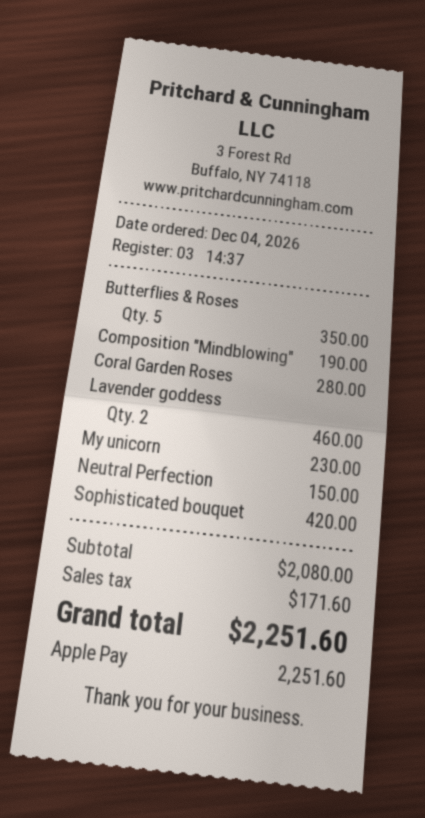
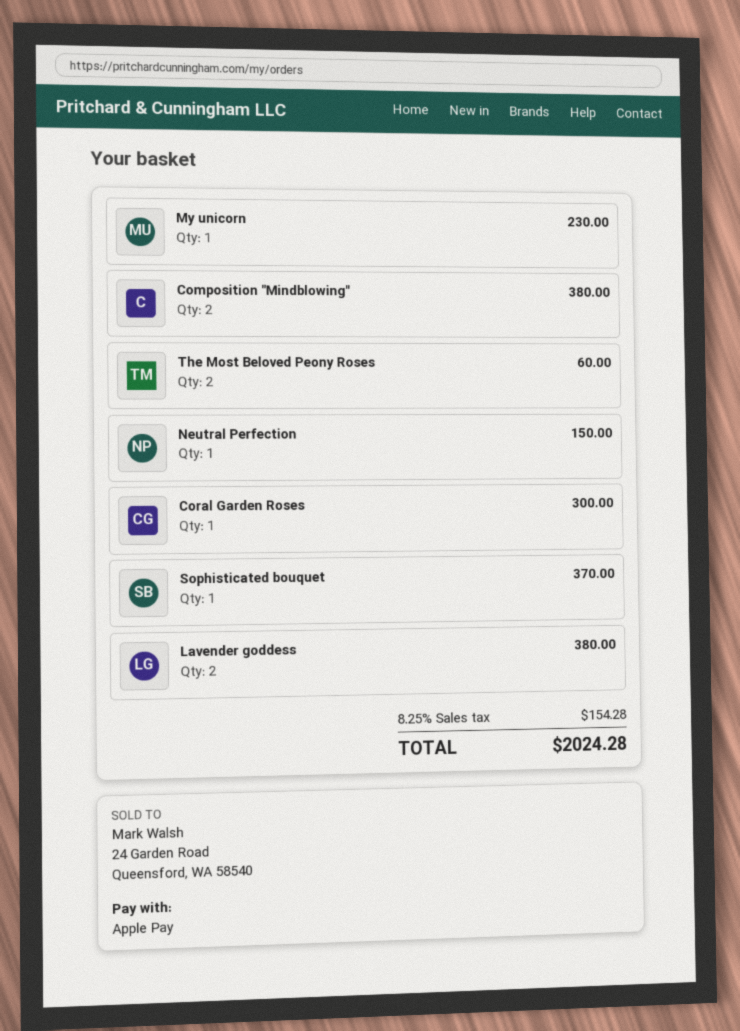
Butterflies & Roses: 5 for 350.00 -> none
Composition "Mindblowing": 1 for 190.00 -> 2 for 380.00
Coral Garden Roses: 1 for 280.00 -> 1 for 300.00
Lavender goddess: 2 for 460.00 -> 2 for 380.00
Sophisticated bouquet: 1 for 420.00 -> 1 for 370.00
The Most Beloved Peony Roses: none -> 2 for 60.00
tax: 171.60 -> 154.28
total: 2251.60 -> 2024.28

